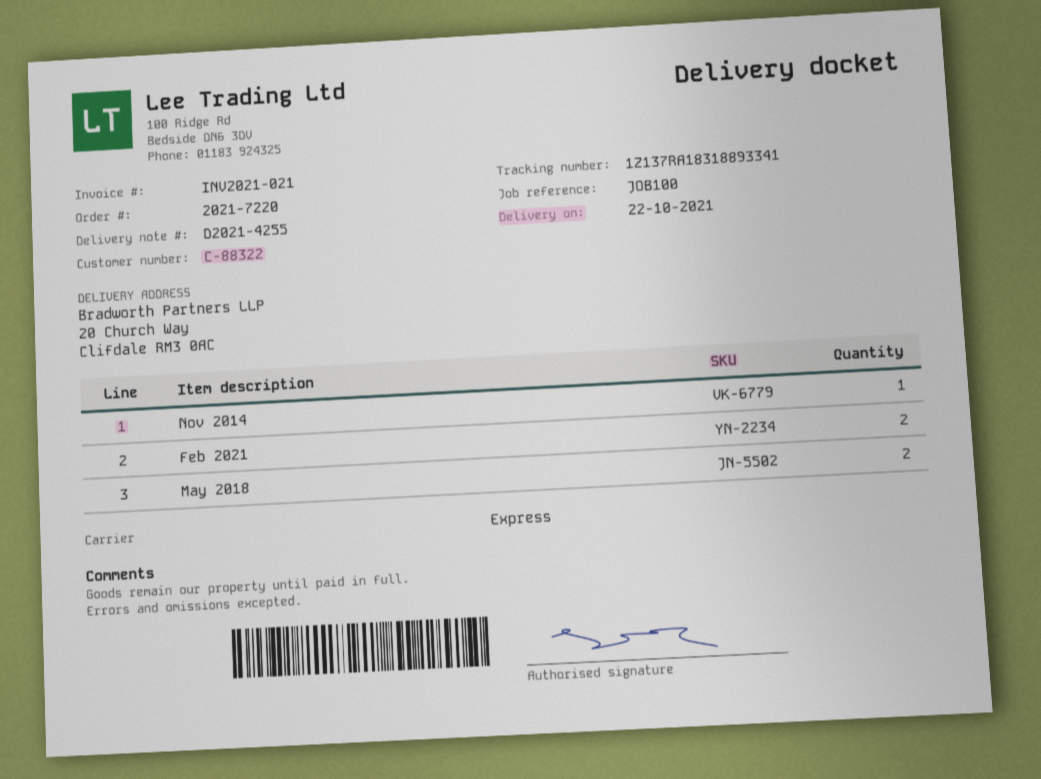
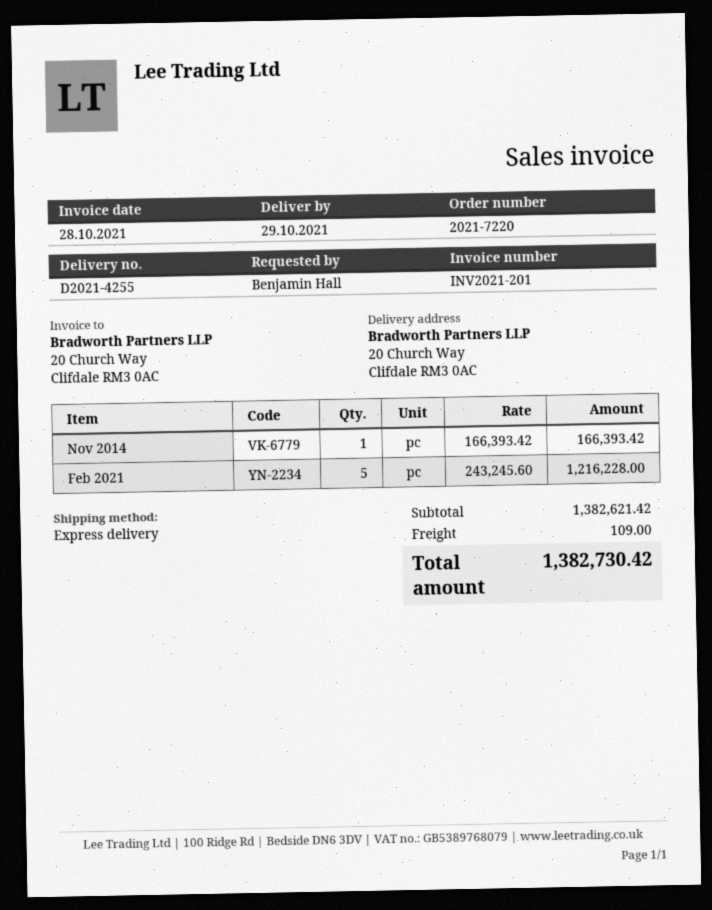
delivery date: 2021-10-22 -> 2021-10-29
invoice number: INV2021-021 -> INV2021-201
Feb 2021: 2 -> 5
May 2018: 2 -> none

